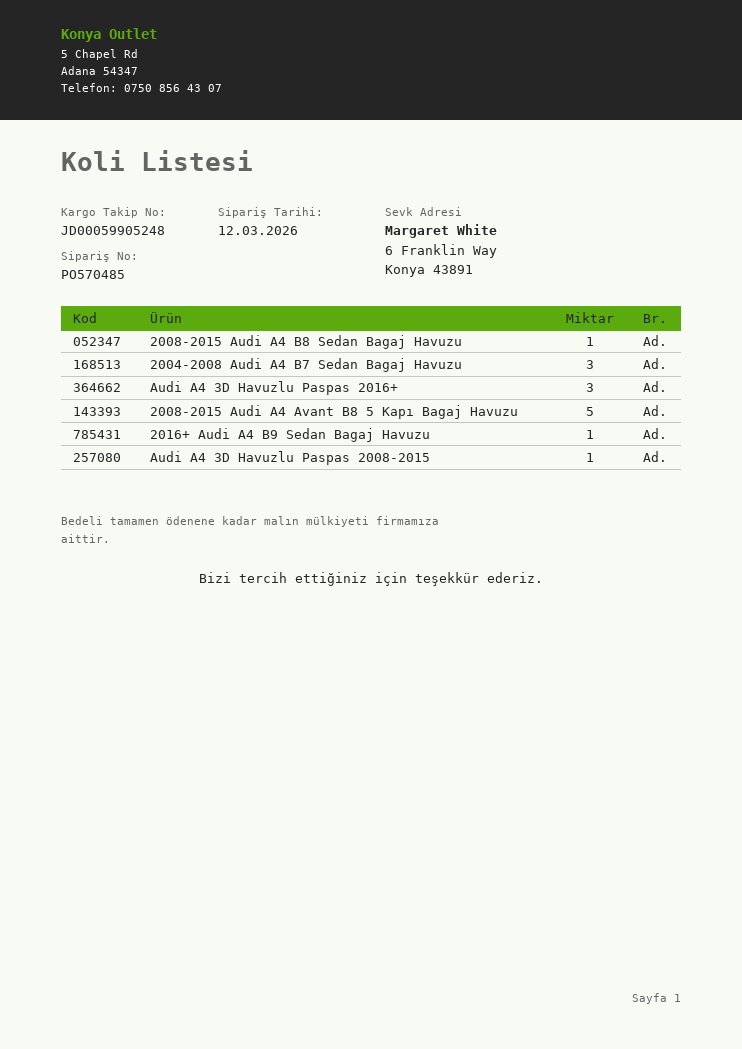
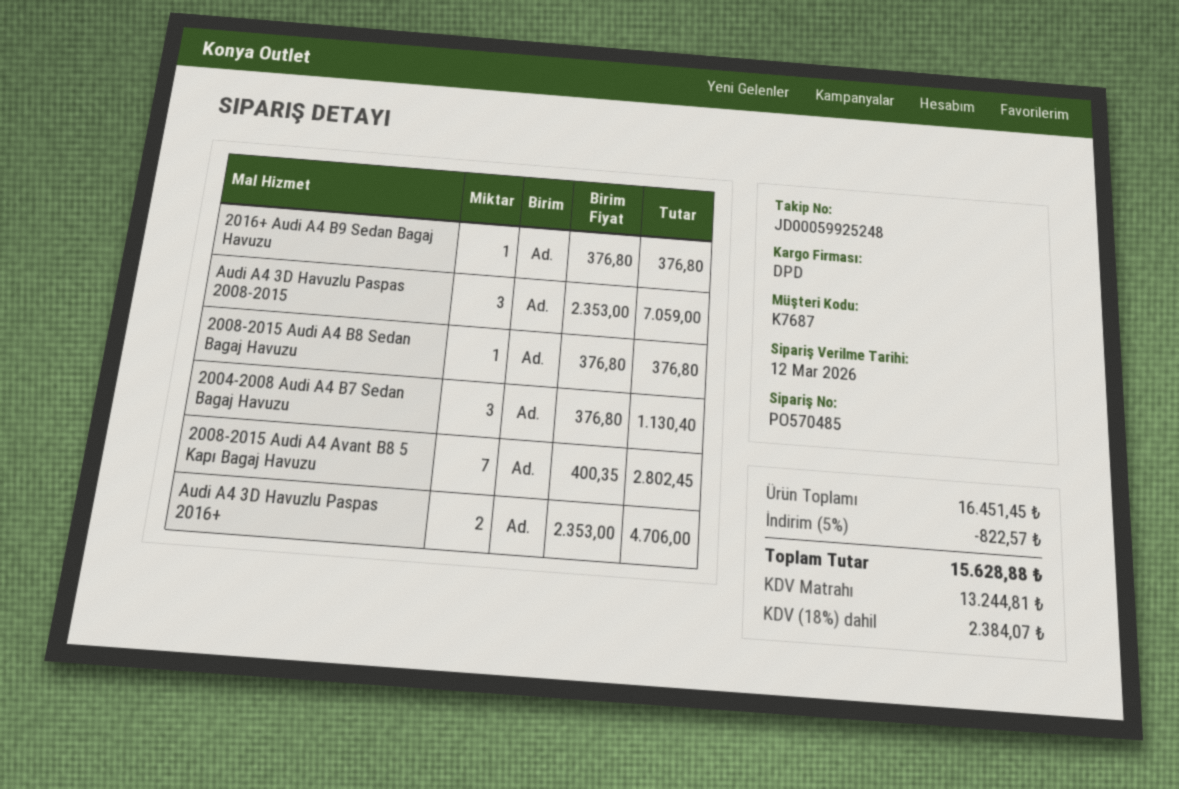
tracking number: JD00059905248 -> JD00059925248
Audi A4 3D Havuzlu Paspas 2016+: 3 -> 2
2008-2015 Audi A4 Avant B8 5 Kapı Bagaj Havuzu: 5 -> 7
Audi A4 3D Havuzlu Paspas 2008-2015: 1 -> 3

